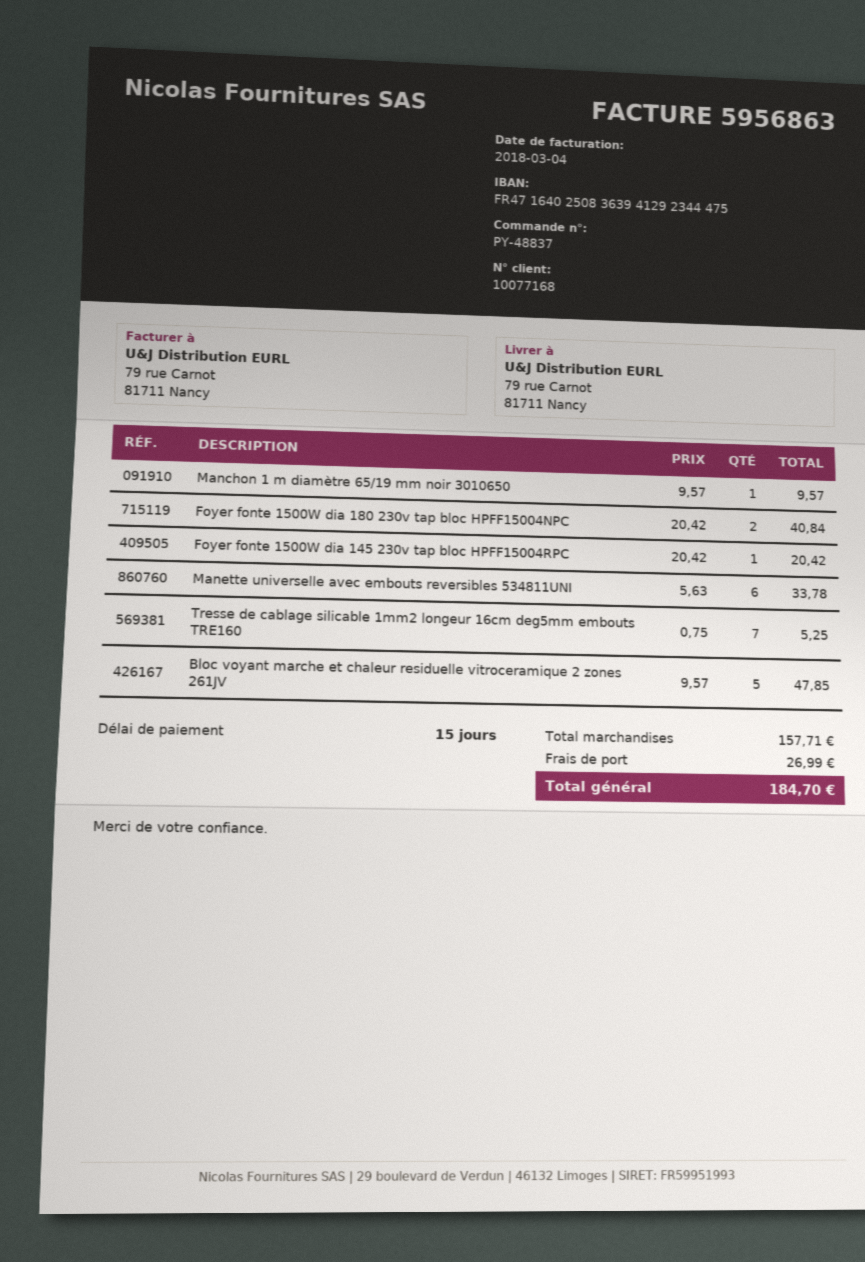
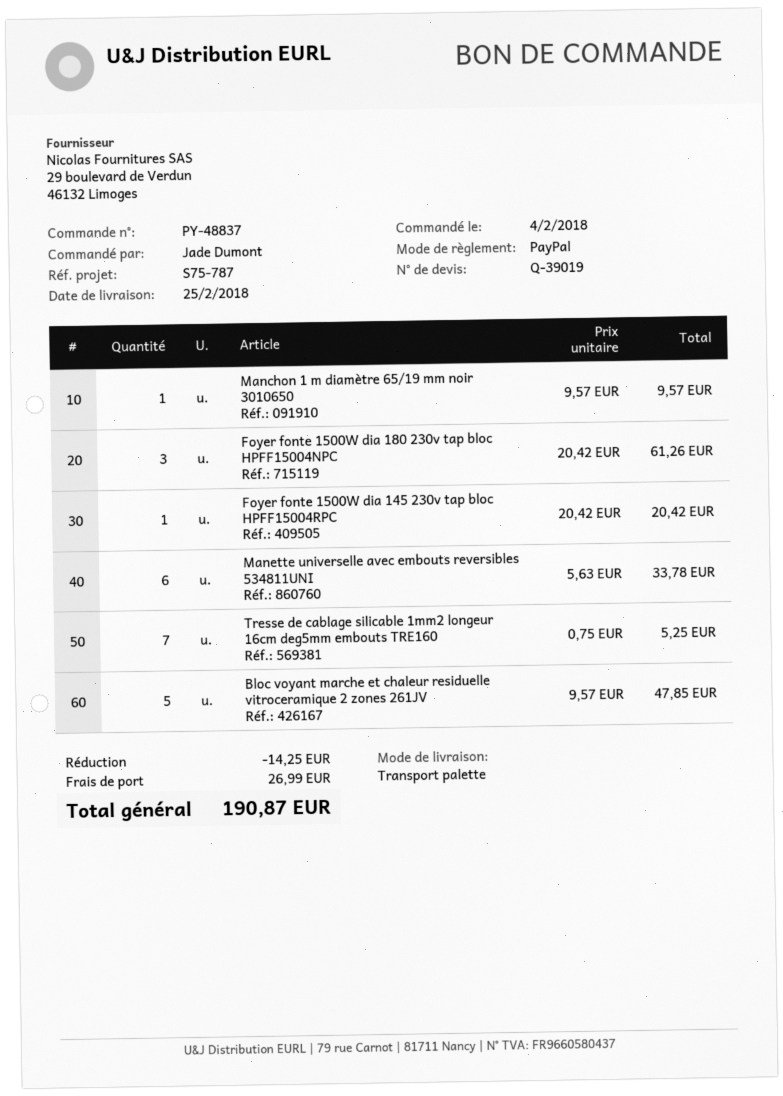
Foyer fonte 1500W dia 180 230v tap bloc HPFF15004NPC: 2 x 20.42 = 40.84 -> 3 x 20.42 = 61.26
discount: none -> 14.25
total: 184.70 -> 190.87

